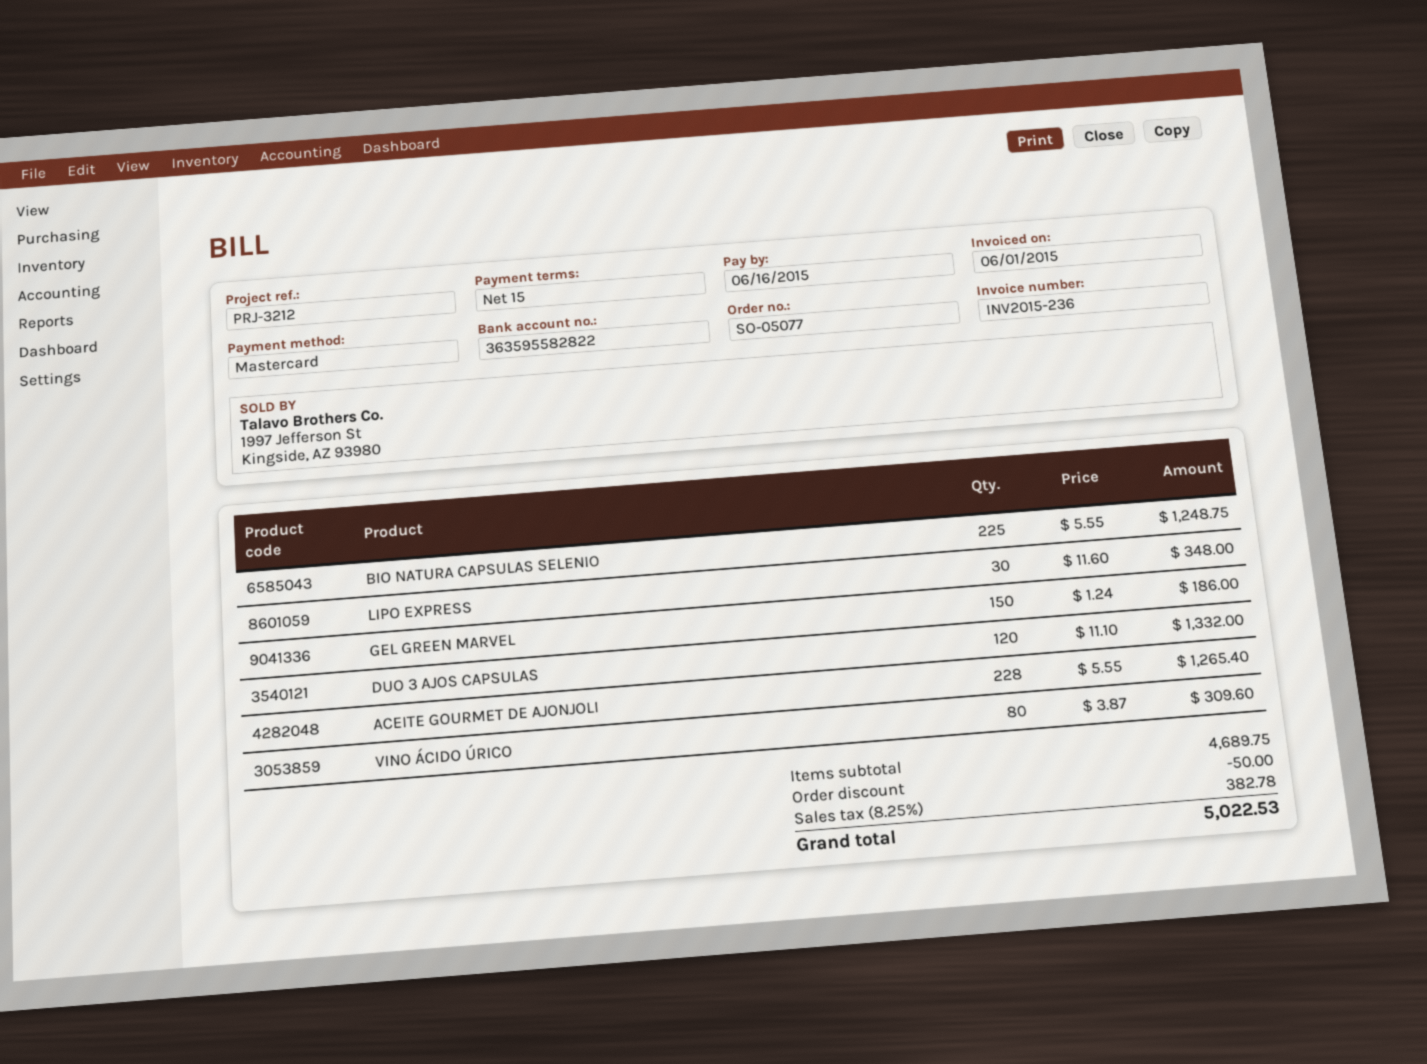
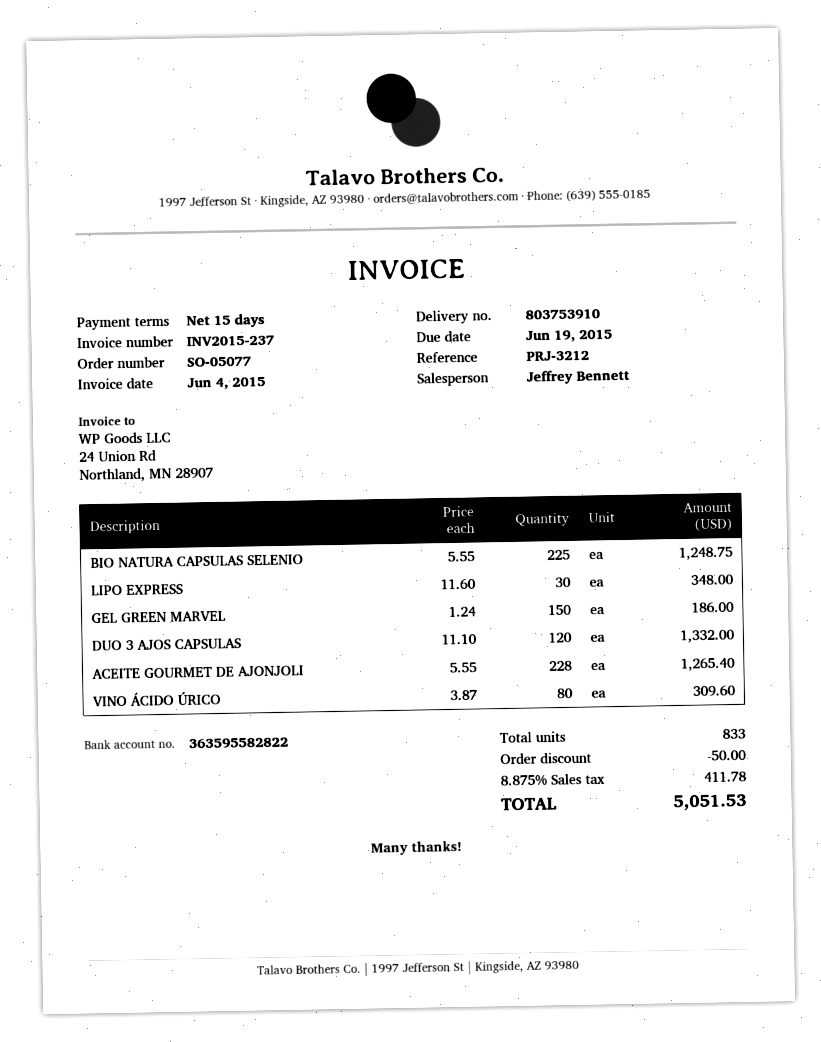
invoice number: INV2015-236 -> INV2015-237
invoice date: 2015-06-01 -> 2015-06-04
due date: 2015-06-16 -> 2015-06-19
tax: 8.25% = 382.78 -> 8.875% = 411.78
total: 5022.53 -> 5051.53

